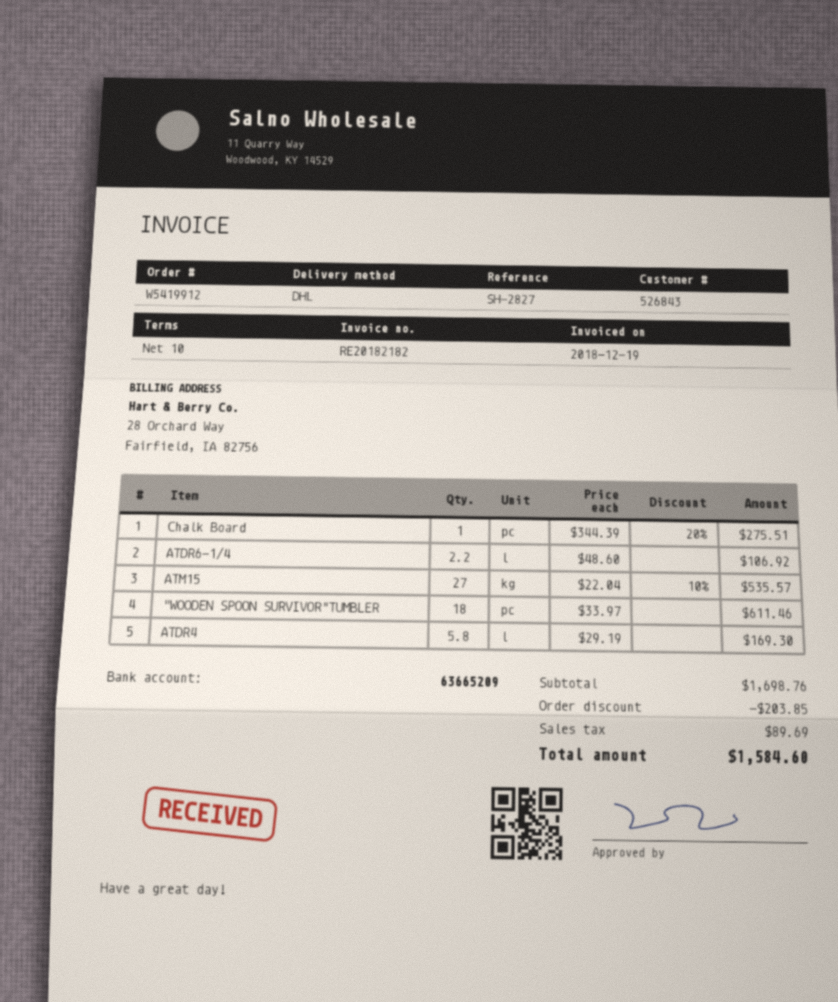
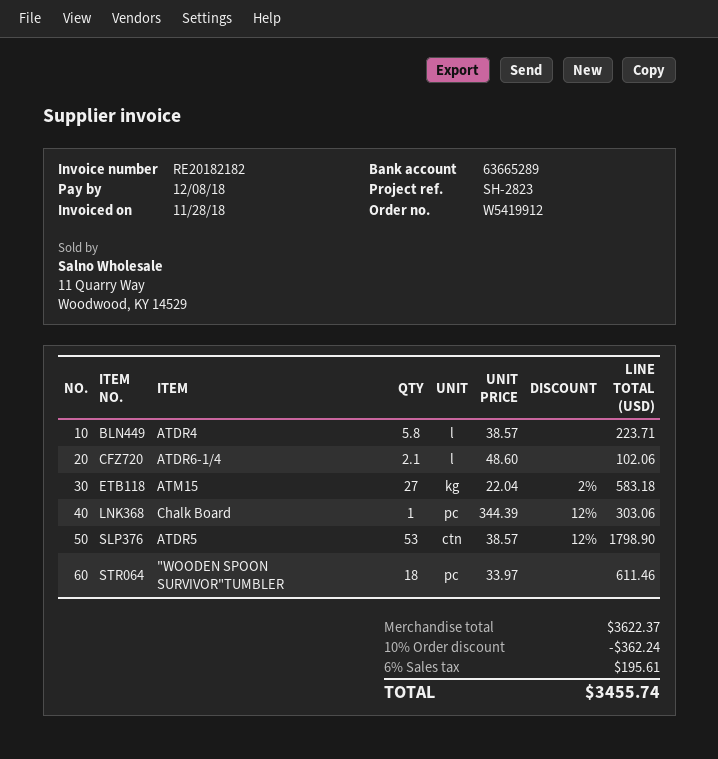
invoice date: 2018-12-19 -> 2018-11-28
reference: SH-2827 -> SH-2823
bank account: 63665209 -> 63665289
Chalk Board: 1 x 344.39 - 20% = 275.51 -> 1 x 344.39 - 12% = 303.06
ATDR6-1/4: 2.2 x 48.60 = 106.92 -> 2.1 x 48.60 = 102.06
ATM15: 27 x 22.04 - 10% = 535.57 -> 27 x 22.04 - 2% = 583.18
ATDR4: 5.8 x 29.19 = 169.30 -> 5.8 x 38.57 = 223.71
ATDR5: none -> 53 x 38.57 - 12% = 1798.90
subtotal: 1698.76 -> 3622.37
discount: 203.85 -> 362.24
tax: 89.69 -> 195.61
total: 1584.60 -> 3455.74

